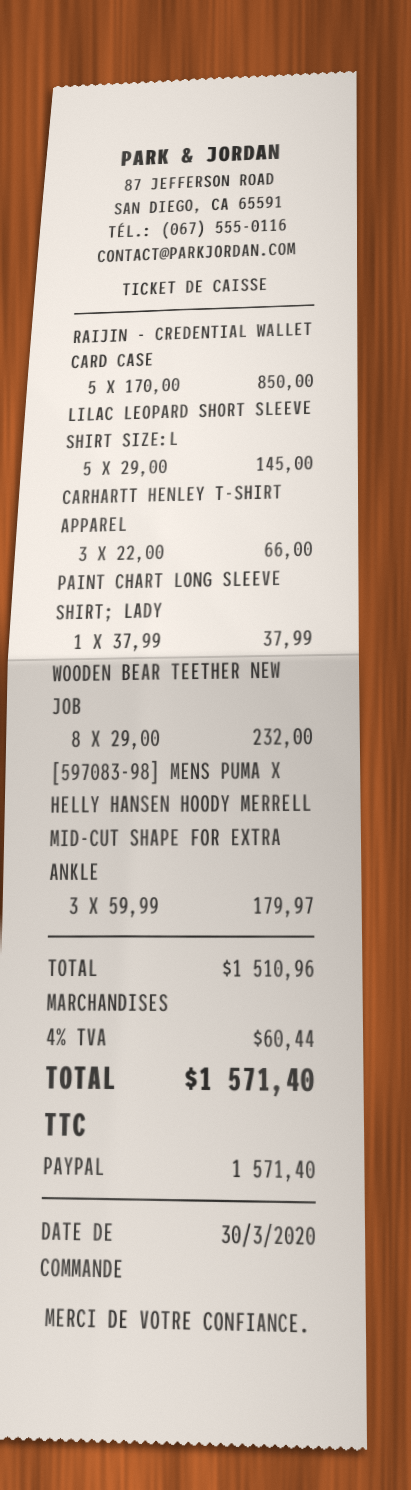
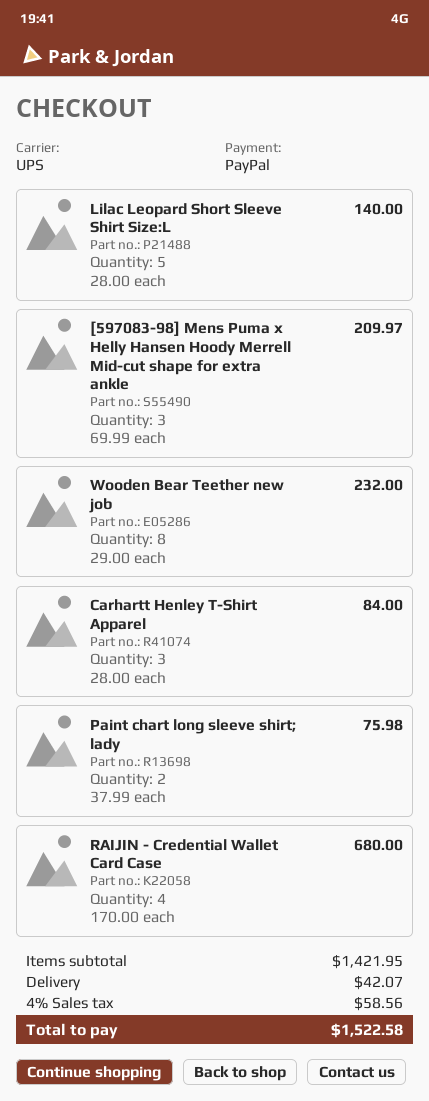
RAIJIN - CREDENTIAL WALLET CARD CASE: 5 x 170.00 = 850.00 -> 4 x 170.00 = 680.00
LILAC LEOPARD SHORT SLEEVE SHIRT SIZE:L: 5 x 29.00 = 145.00 -> 5 x 28.00 = 140.00
CARHARTT HENLEY T-SHIRT APPAREL: 3 x 22.00 = 66.00 -> 3 x 28.00 = 84.00
PAINT CHART LONG SLEEVE SHIRT; LADY: 1 x 37.99 = 37.99 -> 2 x 37.99 = 75.98
[597083-98] MENS PUMA X HELLY HANSEN HOODY MERRELL MID-CUT SHAPE FOR EXTRA ANKLE: 3 x 59.99 = 179.97 -> 3 x 69.99 = 209.97
subtotal: 1510.96 -> 1421.95
shipping: none -> 42.07
tax: 4% = 60.44 -> 4% = 58.56
total: 1571.40 -> 1522.58

